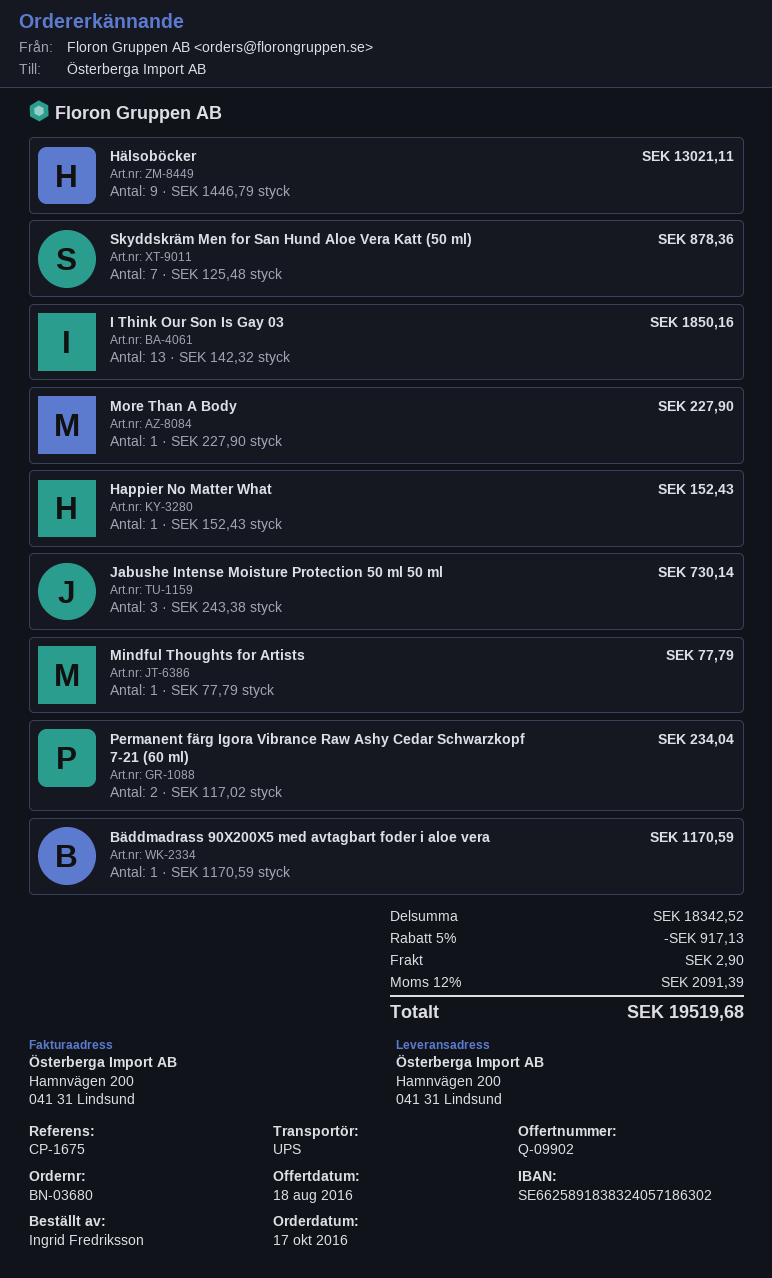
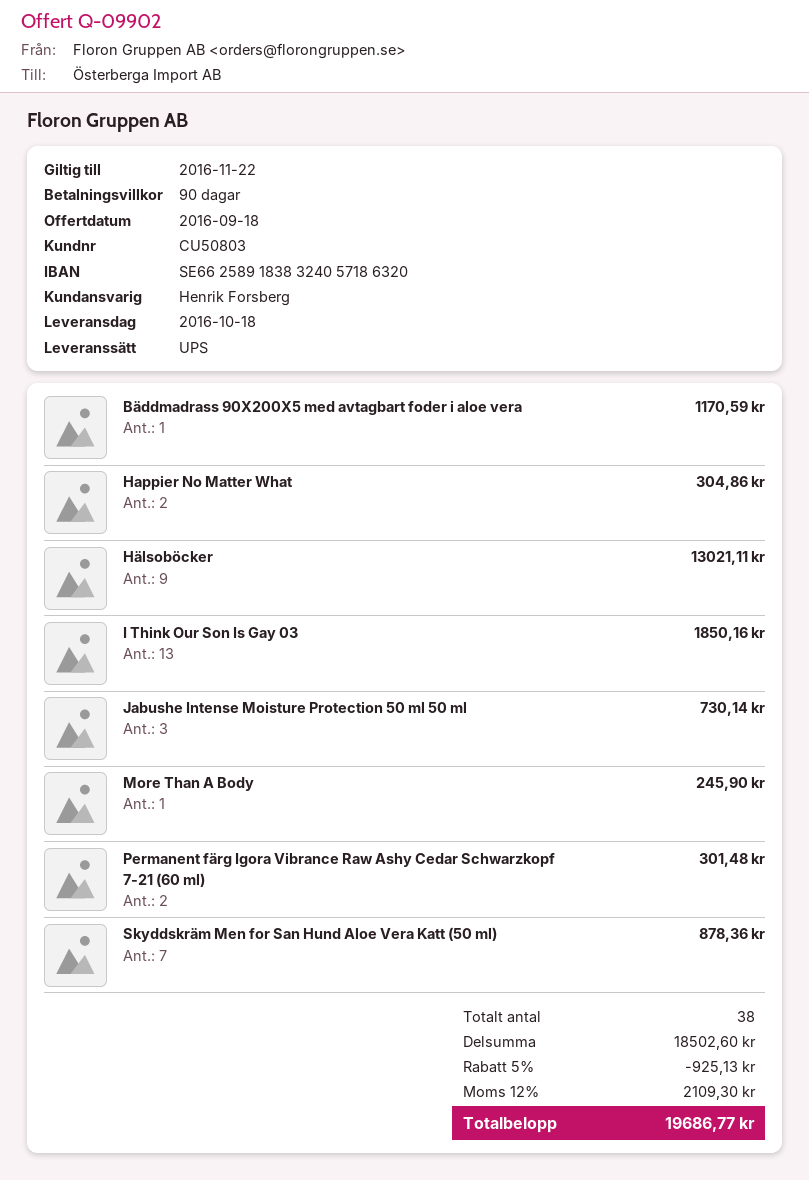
quote date: 2016-08-18 -> 2016-09-18
bank account: SE6625891838324057186302 -> SE6625891838324057186320
More Than A Body: 1 for 227.90 -> 1 for 245.90
Happier No Matter What: 1 for 152.43 -> 2 for 304.86
Mindful Thoughts for Artists: 1 for 77.79 -> none
Permanent färg Igora Vibrance Raw Ashy Cedar Schwarzkopf 7-21 (60 ml): 2 for 234.04 -> 2 for 301.48
subtotal: 18342.52 -> 18502.60
discount: 5% = 917.13 -> 5% = 925.13
shipping: 2.90 -> none
tax: 12% = 2091.39 -> 12% = 2109.30
total: 19519.68 -> 19686.77

